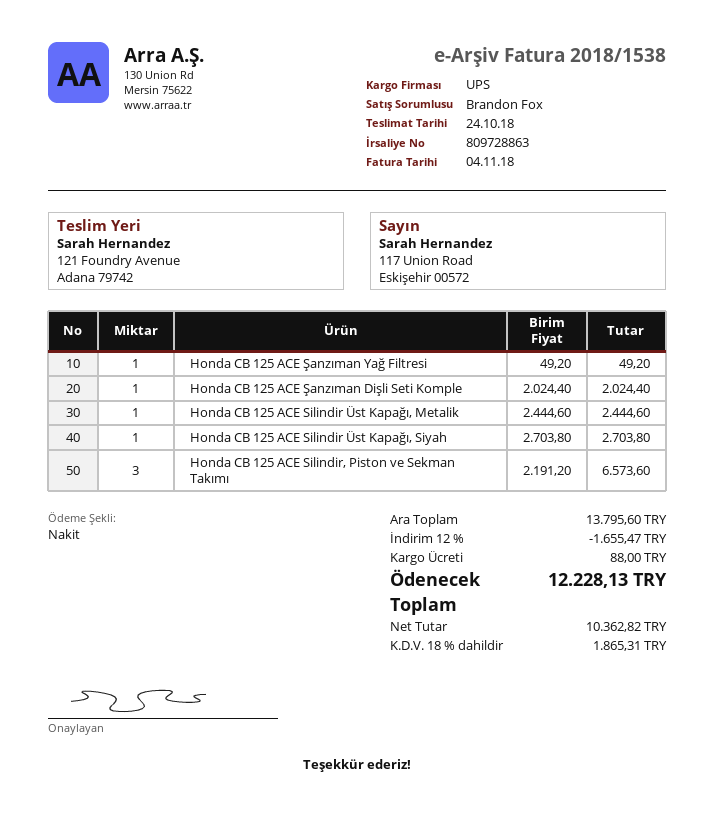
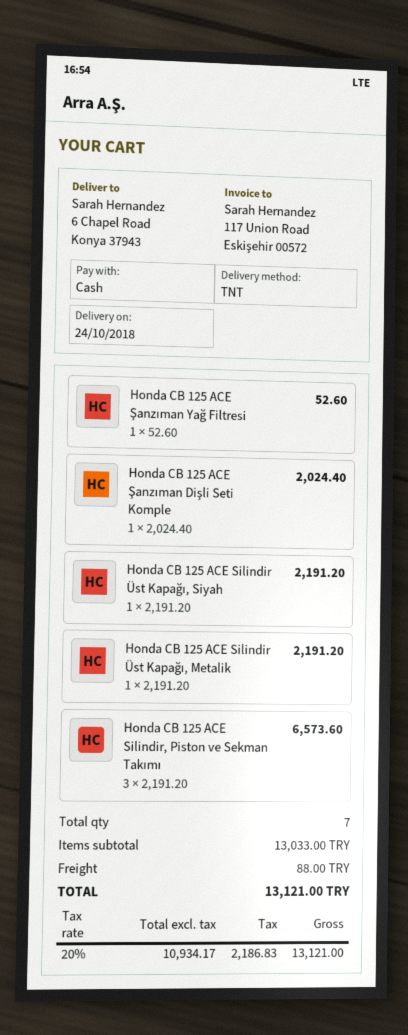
shipping method: UPS -> TNT
ship to: 121 Foundry Avenue, Adana 79742 -> 6 Chapel Road, Konya 37943
Honda CB 125 ACE Şanzıman Yağ Filtresi: 1 x 49.20 = 49.20 -> 1 x 52.60 = 52.60
Honda CB 125 ACE Silindir Üst Kapağı, Metalik: 1 x 2444.60 = 2444.60 -> 1 x 2191.20 = 2191.20
Honda CB 125 ACE Silindir Üst Kapağı, Siyah: 1 x 2703.80 = 2703.80 -> 1 x 2191.20 = 2191.20
subtotal: 13795.60 -> 13033.00
discount: 12% = 1655.47 -> none
net: 10362.82 -> 10934.17
tax: 18% = 1865.31 -> 20% = 2186.83
total: 12228.13 -> 13121.00

